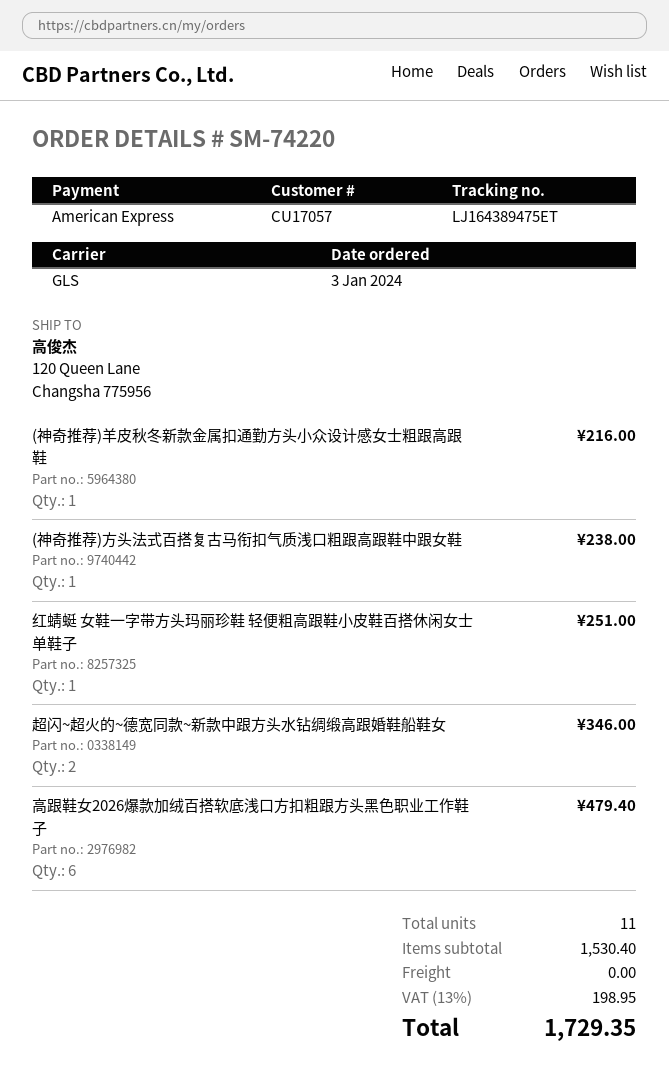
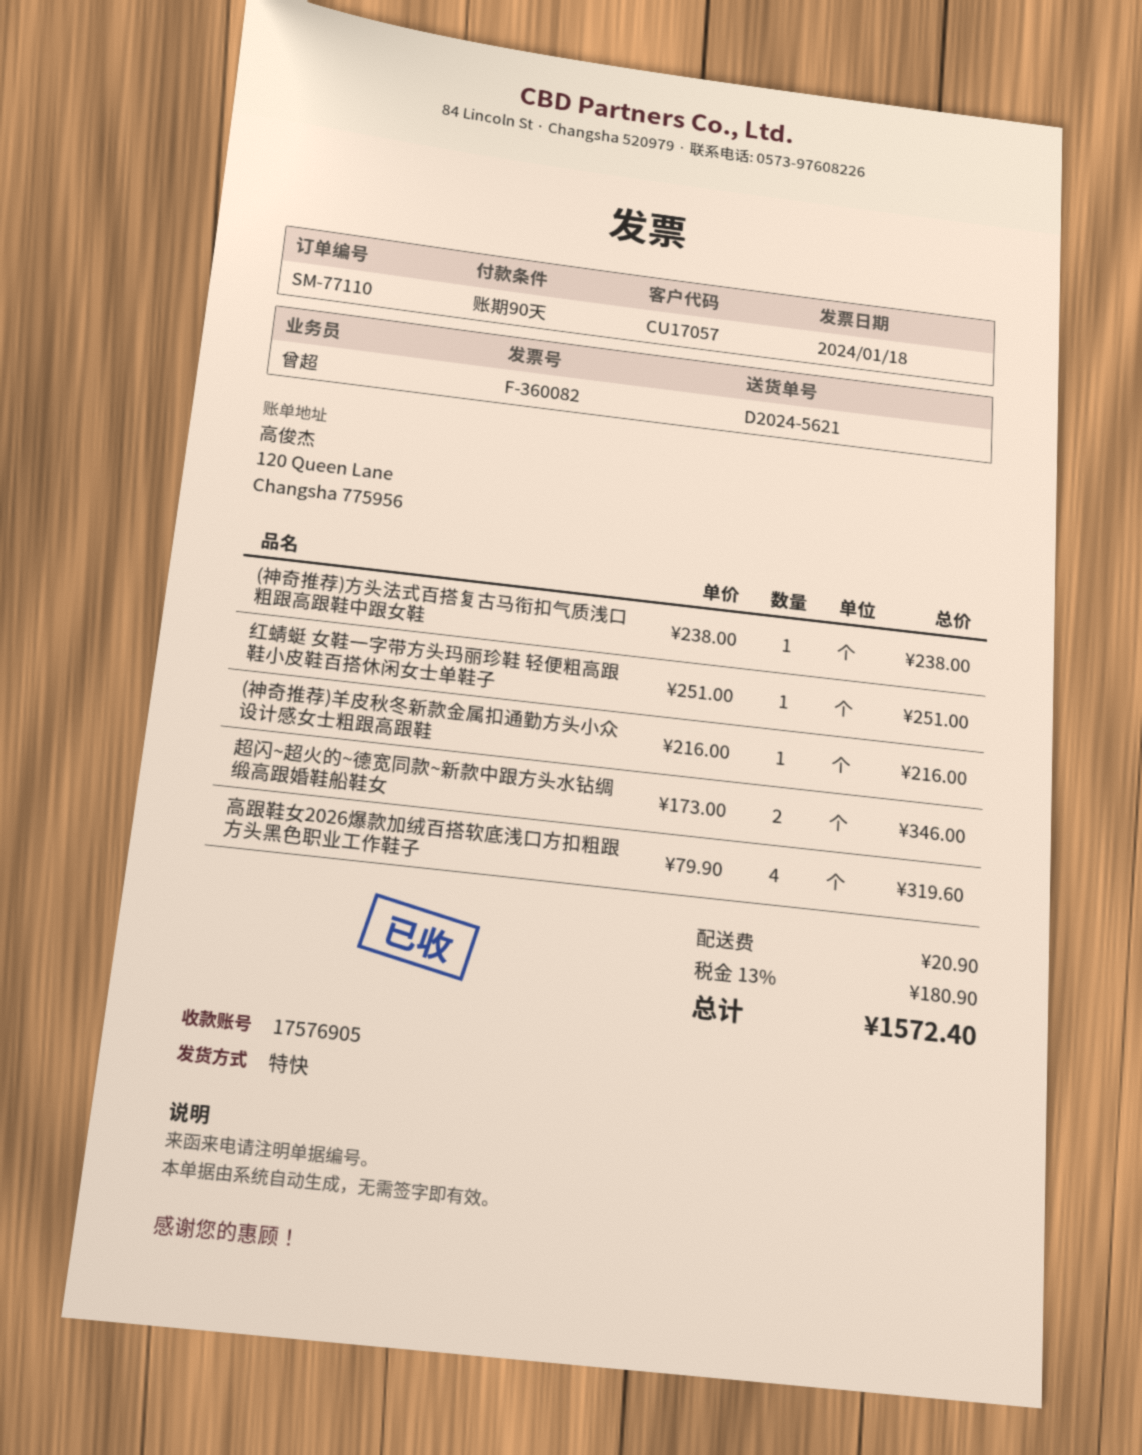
order number: SM-74220 -> SM-77110
shipping method: GLS -> express
高跟鞋女2026爆款加绒百搭软底浅口方扣粗跟方头黑色职业工作鞋子: 6 for 479.40 -> 4 for 319.60
shipping: 0.00 -> 20.90
tax: 13% = 198.95 -> 13% = 180.90
total: 1729.35 -> 1572.40

